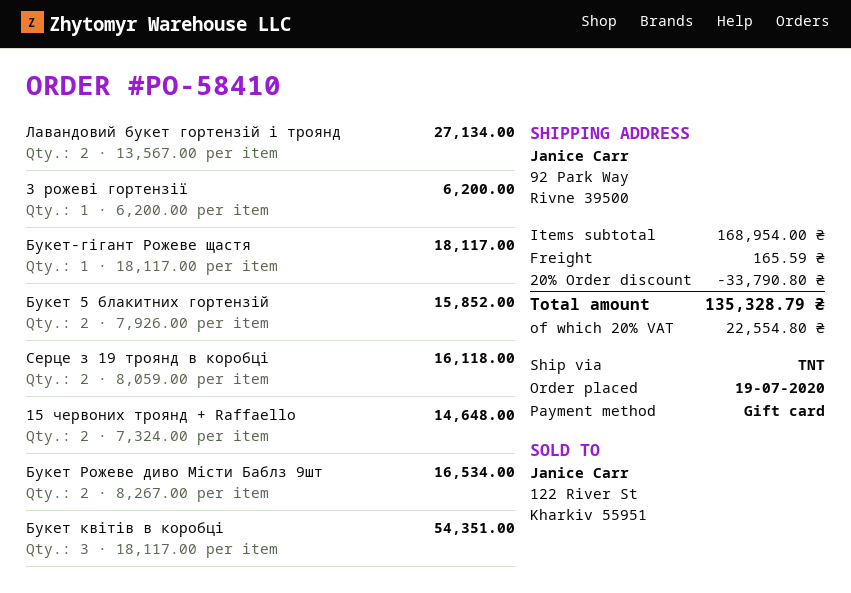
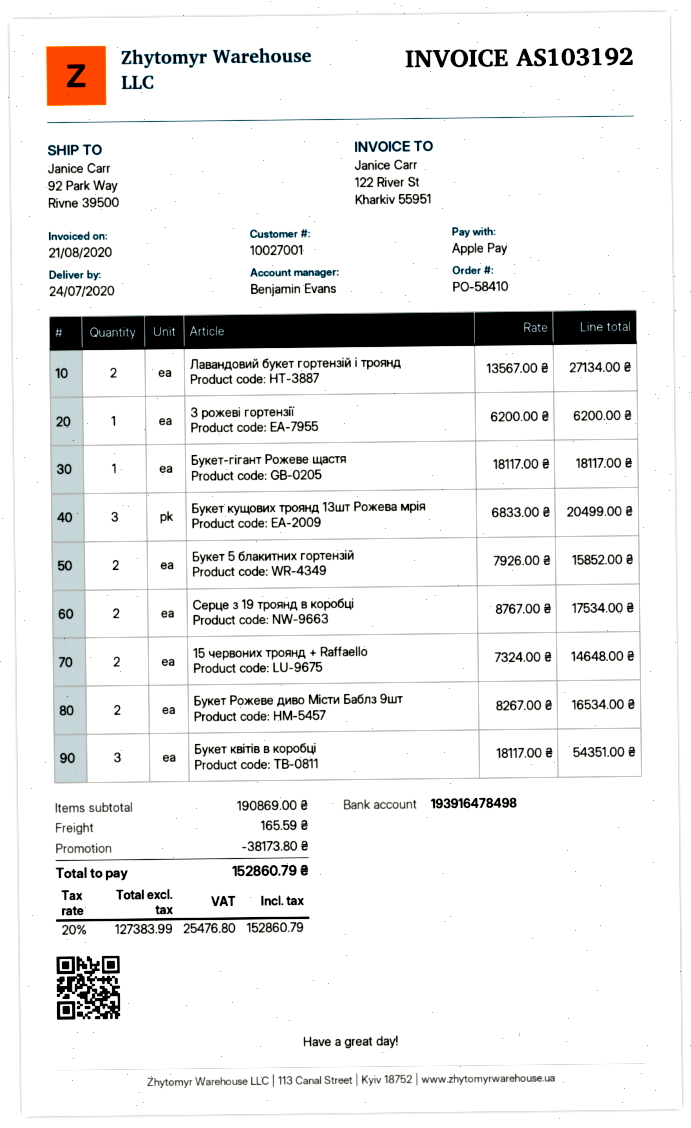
payment method: gift card -> Apple Pay
Серце з 19 троянд в коробці: 2 x 8059.00 = 16118.00 -> 2 x 8767.00 = 17534.00
Букет кущових троянд 13шт Рожева мрія: none -> 3 x 6833.00 = 20499.00
subtotal: 168954.00 -> 190869.00
discount: 33790.80 -> 38173.80
tax: 20% = 22554.80 -> 20% = 25476.80
total: 135328.79 -> 152860.79

